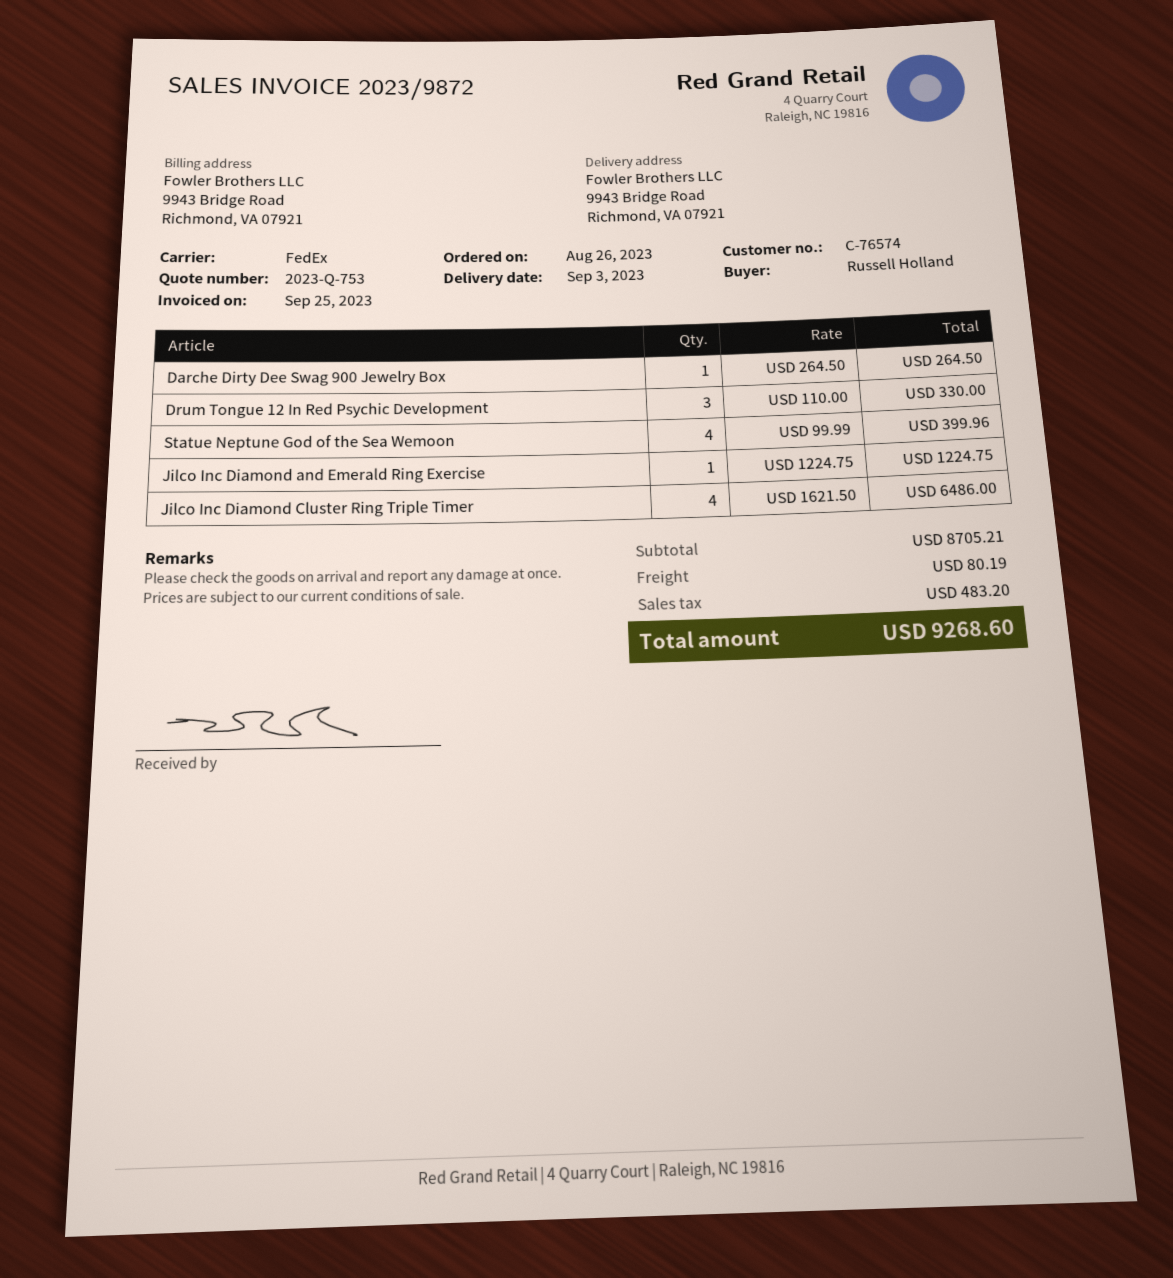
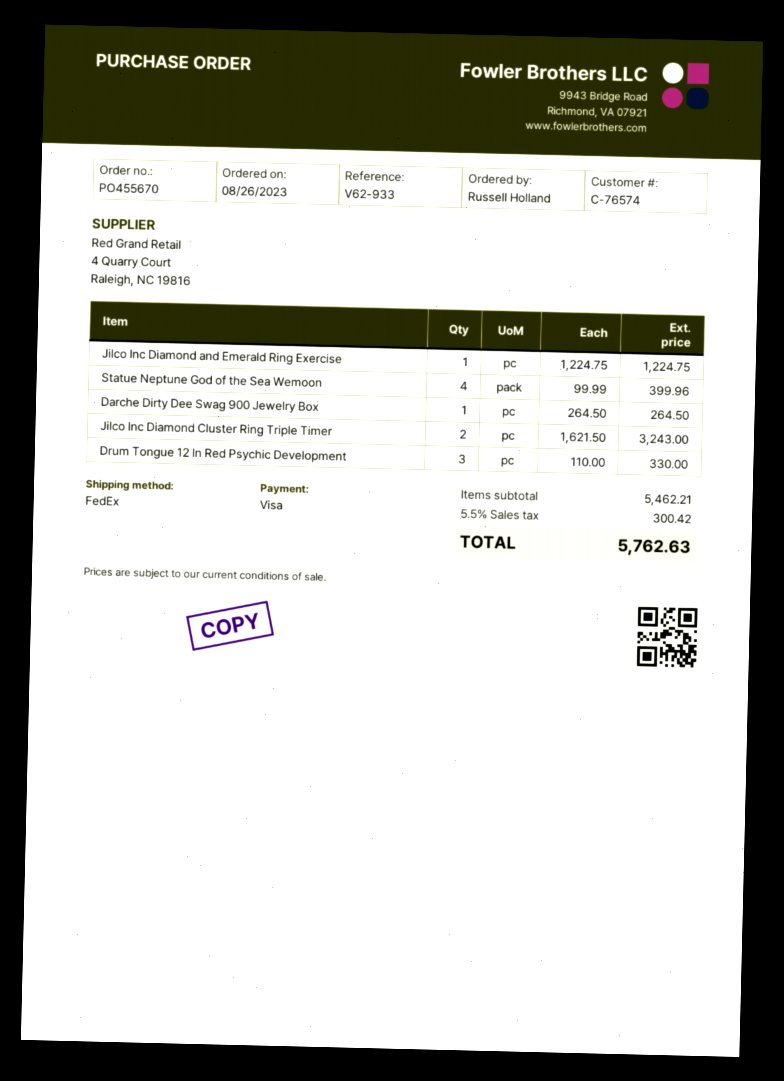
Jilco Inc Diamond Cluster Ring Triple Timer: 4 x 1621.50 = 6486.00 -> 2 x 1621.50 = 3243.00
subtotal: 8705.21 -> 5462.21
shipping: 80.19 -> none
tax: 483.20 -> 300.42
total: 9268.60 -> 5762.63

